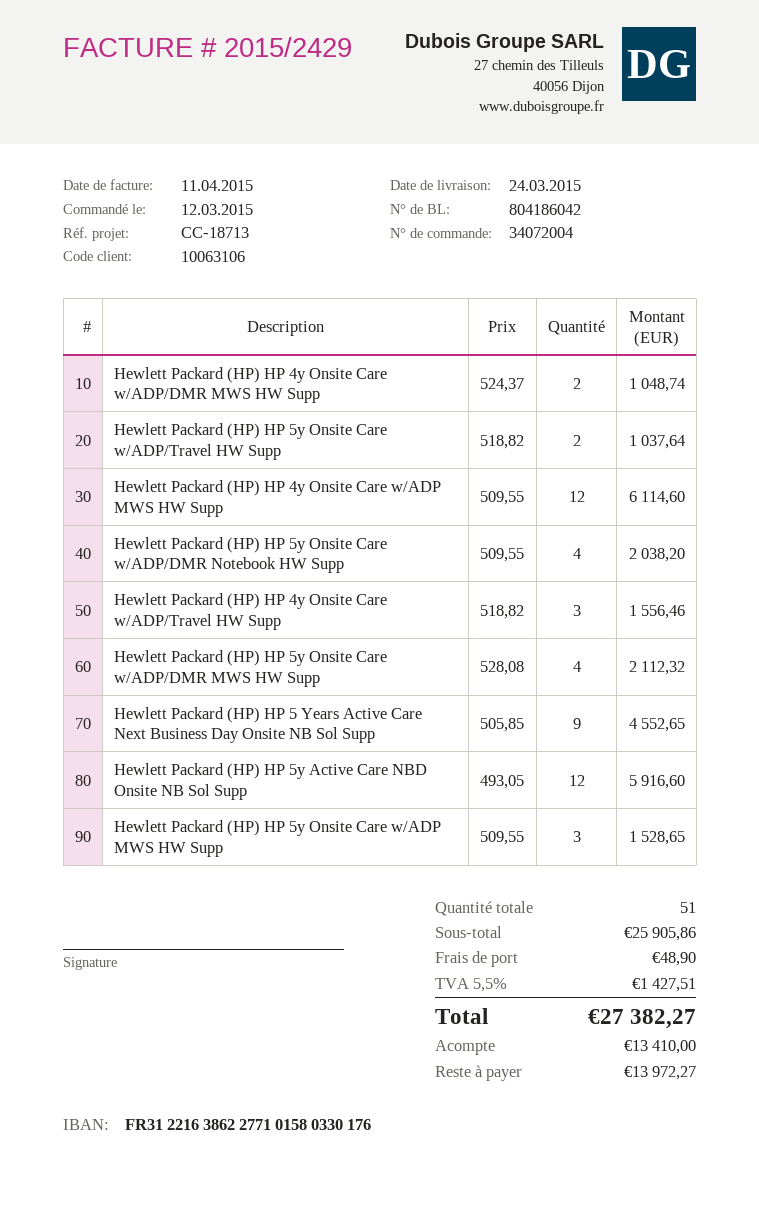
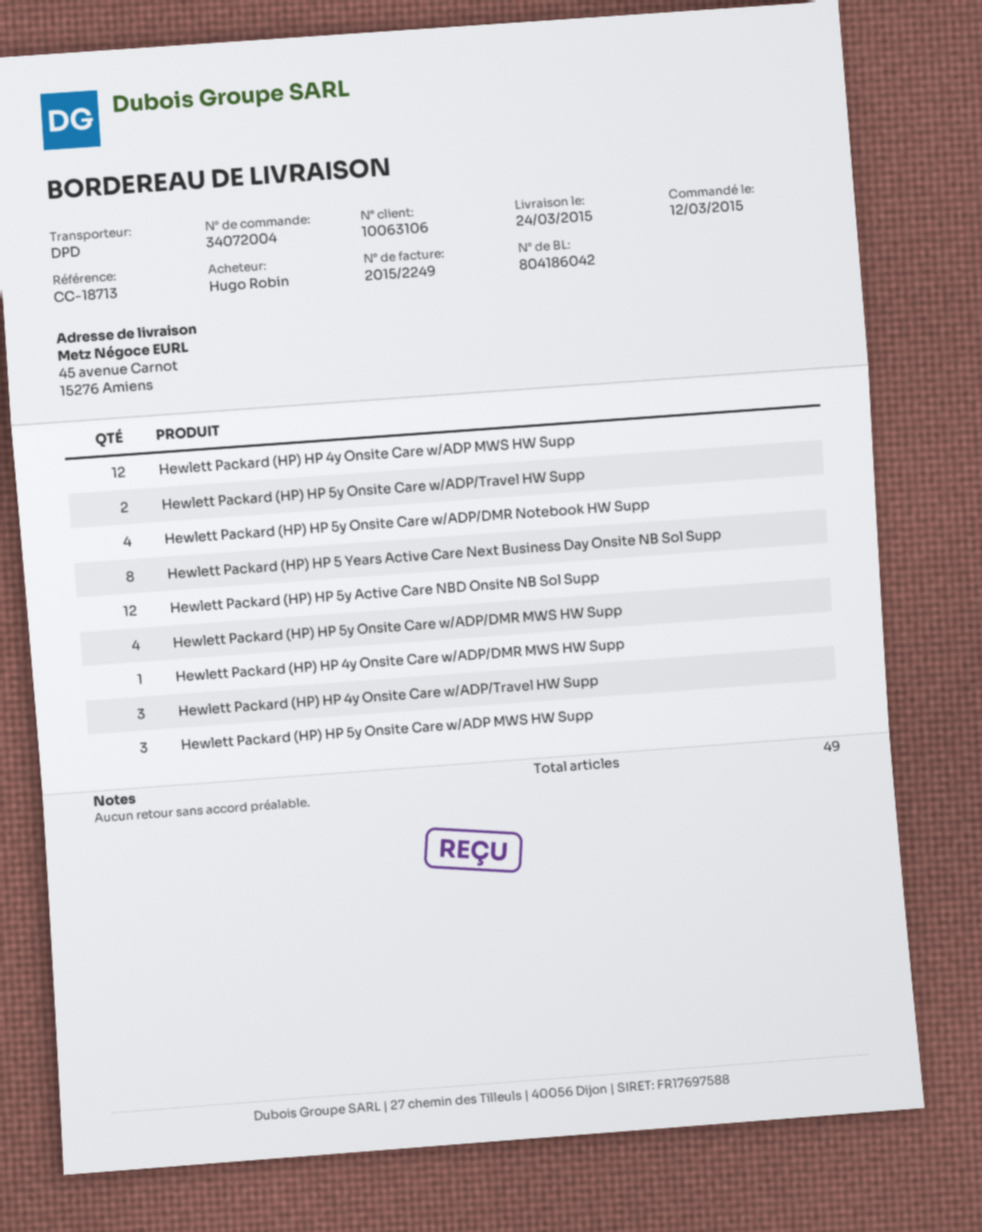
invoice number: 2015/2429 -> 2015/2249
Hewlett Packard (HP) HP 4y Onsite Care w/ADP/DMR MWS HW Supp: 2 -> 1
Hewlett Packard (HP) HP 5 Years Active Care Next Business Day Onsite NB Sol Supp: 9 -> 8
total quantity: 51 -> 49

